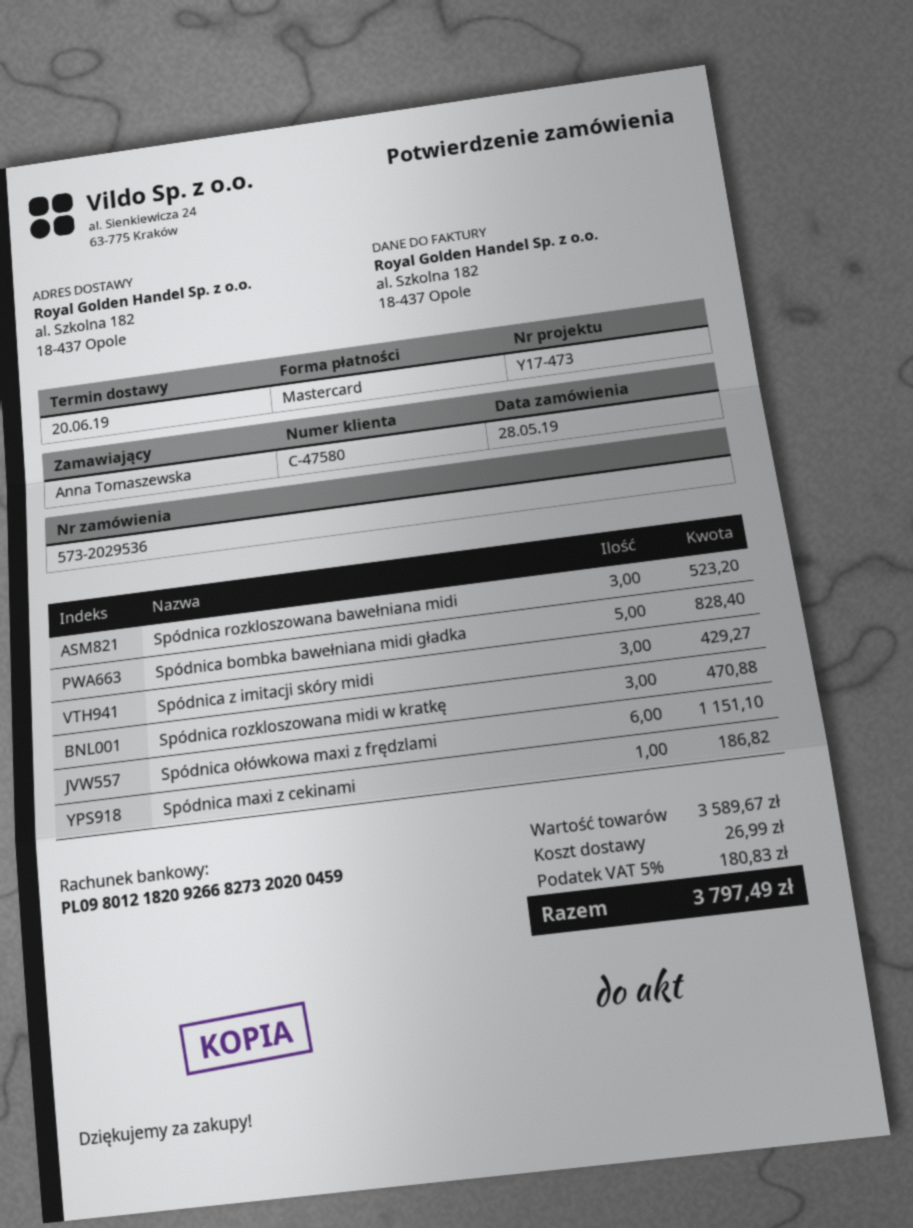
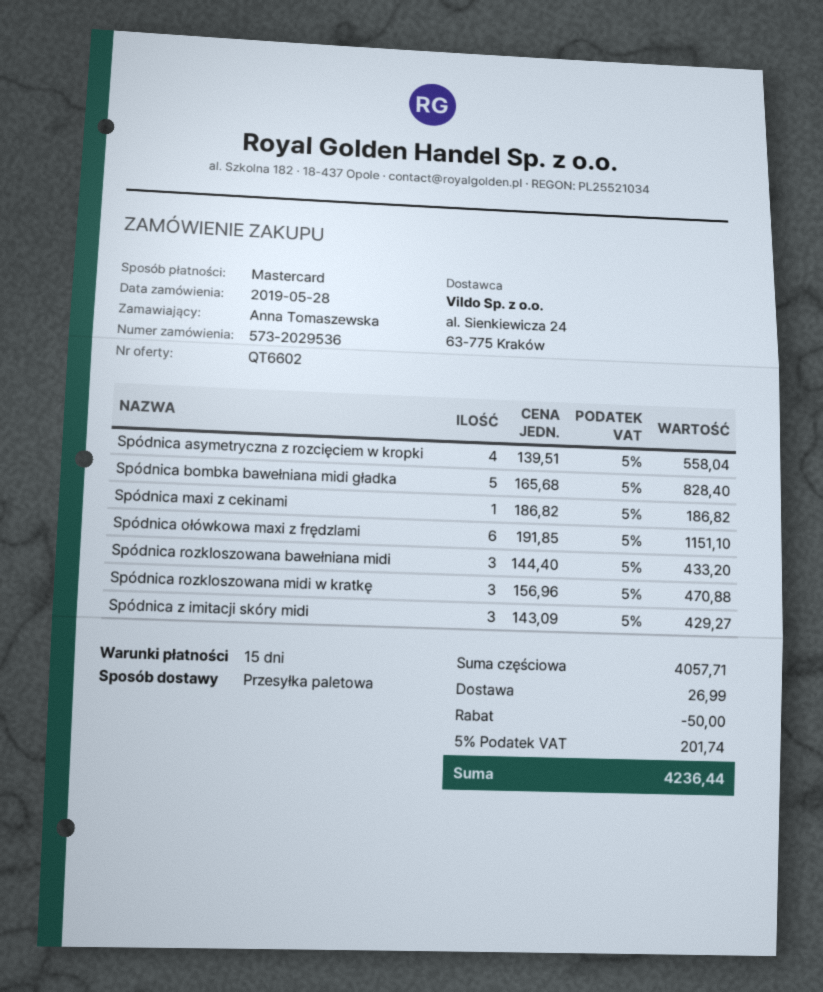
Spódnica rozkloszowana bawełniana midi: 3 for 523.20 -> 3 for 433.20
Spódnica asymetryczna z rozcięciem w kropki: none -> 4 for 558.04
subtotal: 3589.67 -> 4057.71
discount: none -> 50.00
tax: 5% = 180.83 -> 5% = 201.74
total: 3797.49 -> 4236.44

